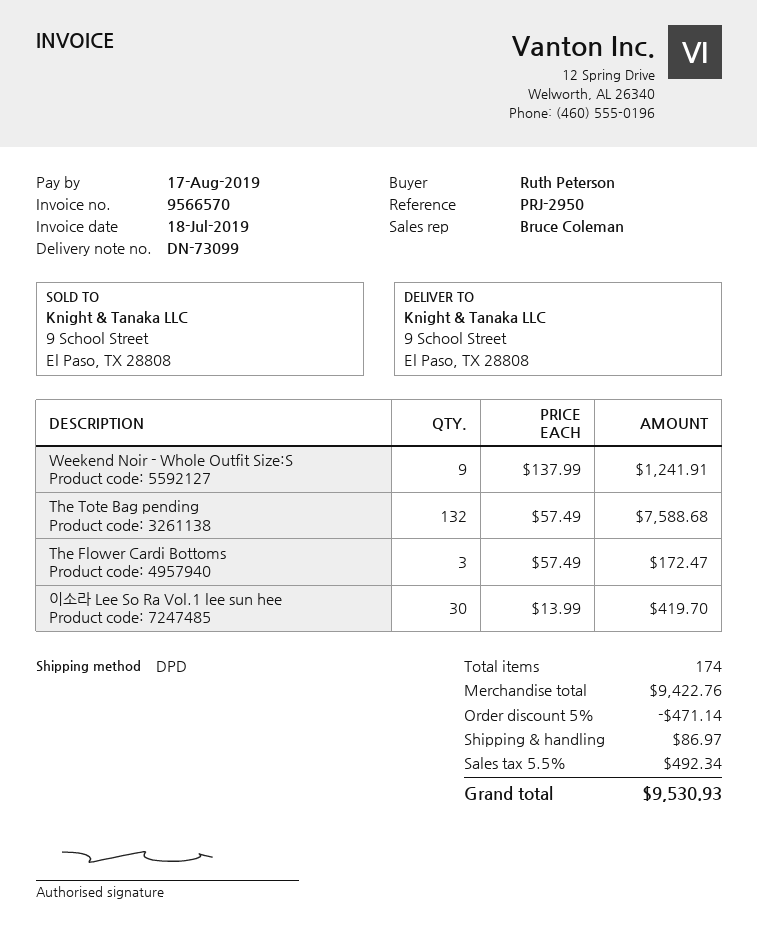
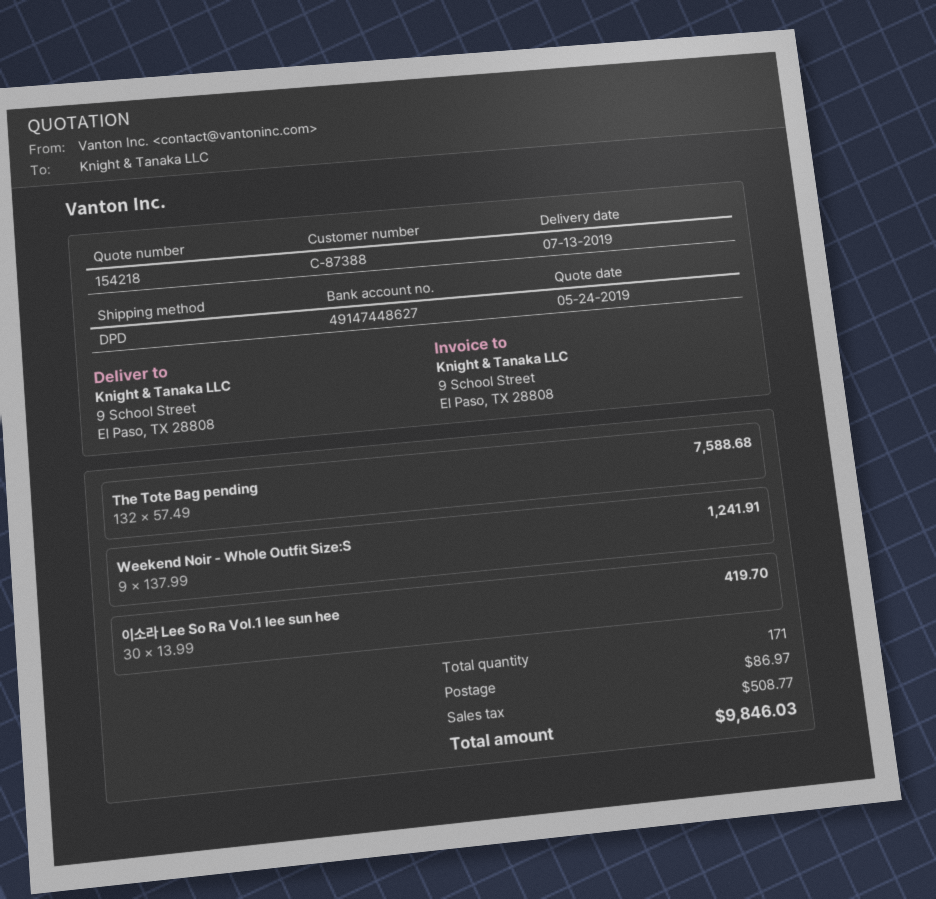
The Flower Cardi Bottoms: 3 x 57.49 = 172.47 -> none
total quantity: 174 -> 171
discount: 5% = 471.14 -> none
tax: 492.34 -> 508.77
total: 9530.93 -> 9846.03

